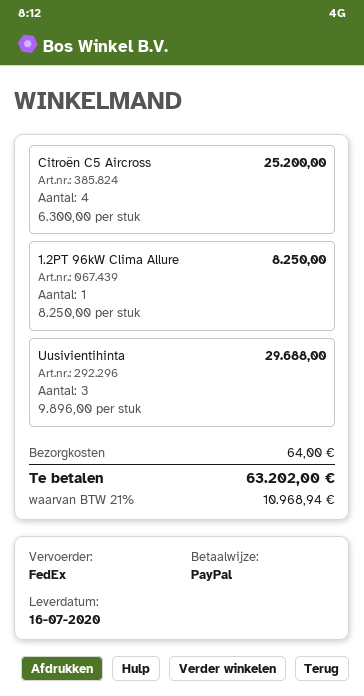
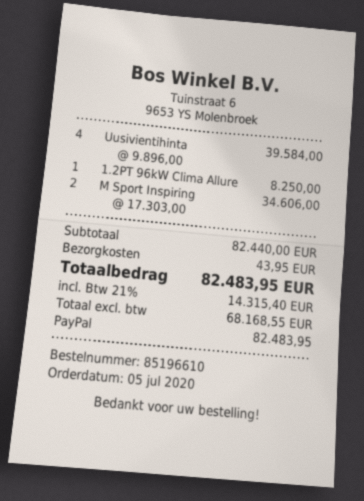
Citroën C5 Aircross: 4 x 6300.00 = 25200.00 -> none
Uusivientihinta: 3 x 9896.00 = 29688.00 -> 4 x 9896.00 = 39584.00
M Sport Inspiring: none -> 2 x 17303.00 = 34606.00
shipping: 64.00 -> 43.95
tax: 21% = 10968.94 -> 21% = 14315.40
total: 63202.00 -> 82483.95

